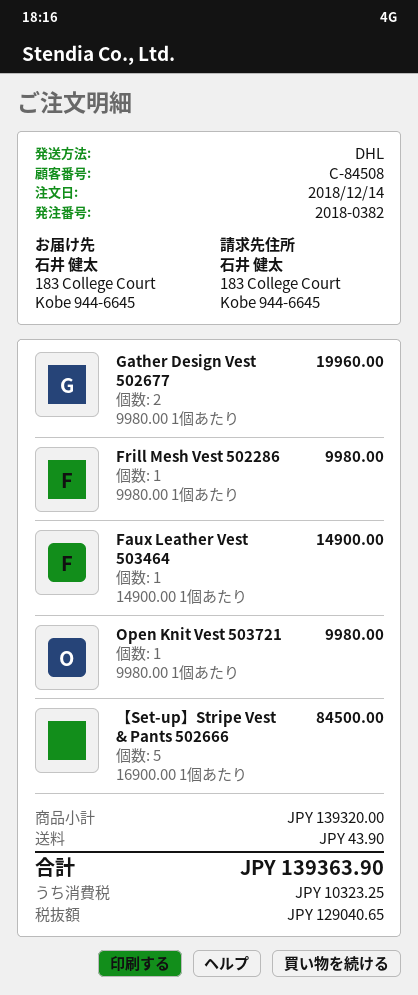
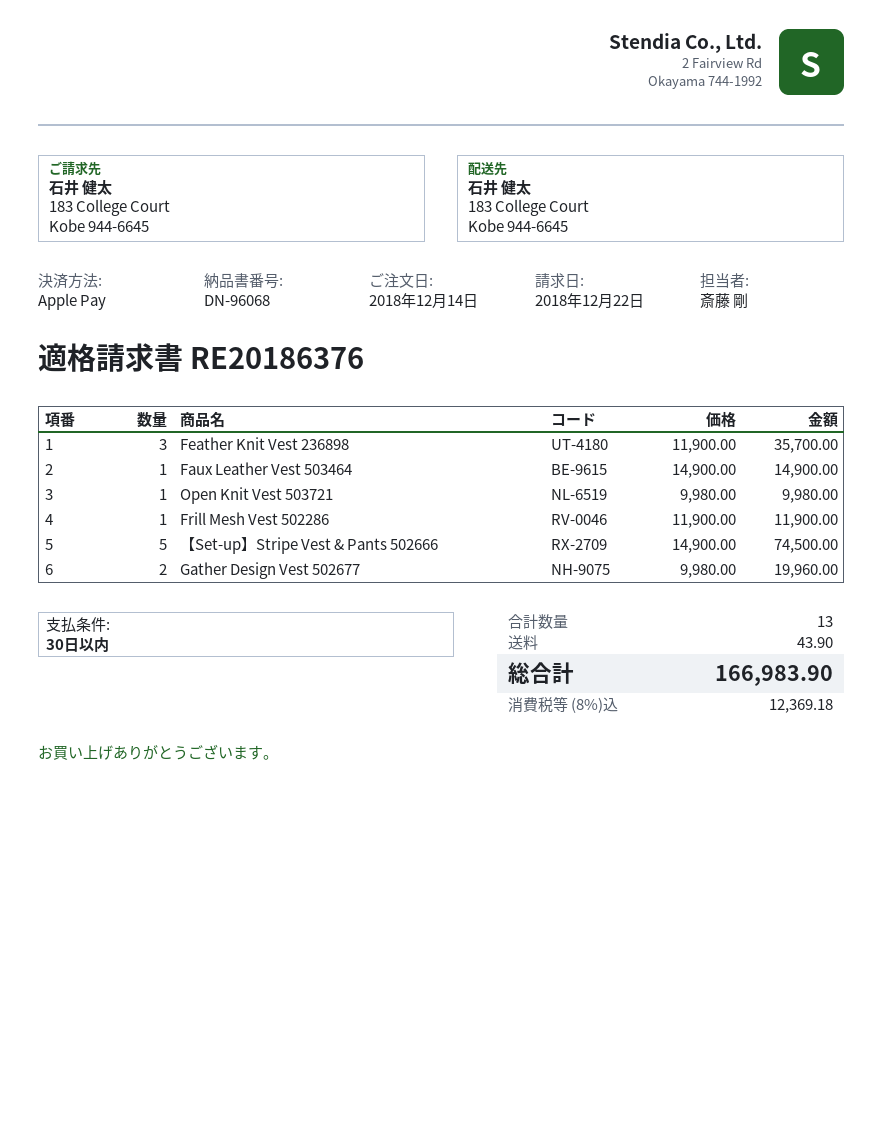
Frill Mesh Vest 502286: 1 x 9980.00 = 9980.00 -> 1 x 11900.00 = 11900.00
【Set-up】Stripe Vest & Pants 502666: 5 x 16900.00 = 84500.00 -> 5 x 14900.00 = 74500.00
Feather Knit Vest 236898: none -> 3 x 11900.00 = 35700.00
tax: 10323.25 -> 12369.18
total: 139363.90 -> 166983.90

